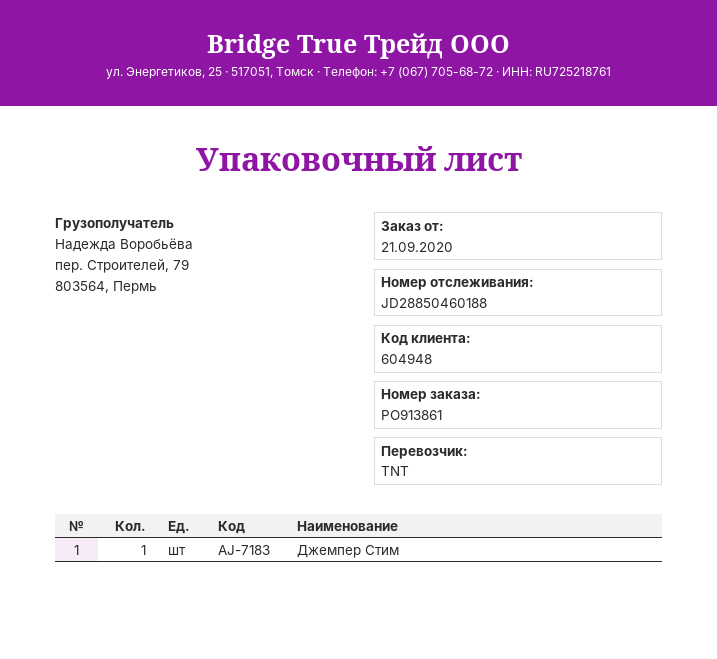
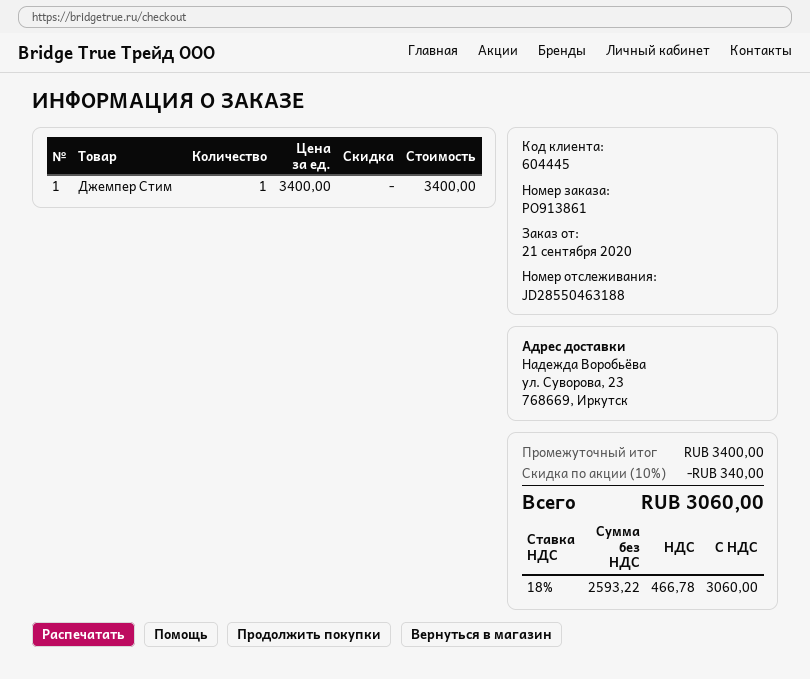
customer number: 604948 -> 604445
tracking number: JD28850460188 -> JD28550463188
ship to: пер. Строителей, 79, 803564, Пермь -> ул. Суворова, 23, 768669, Иркутск

